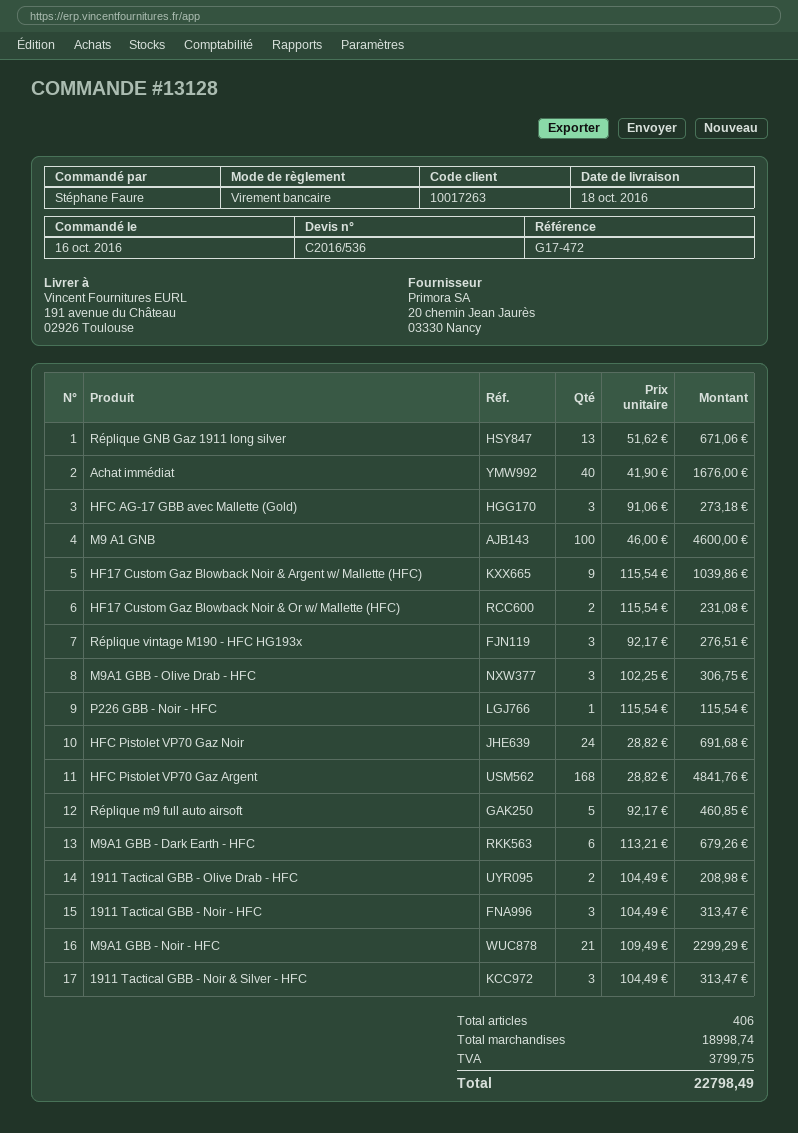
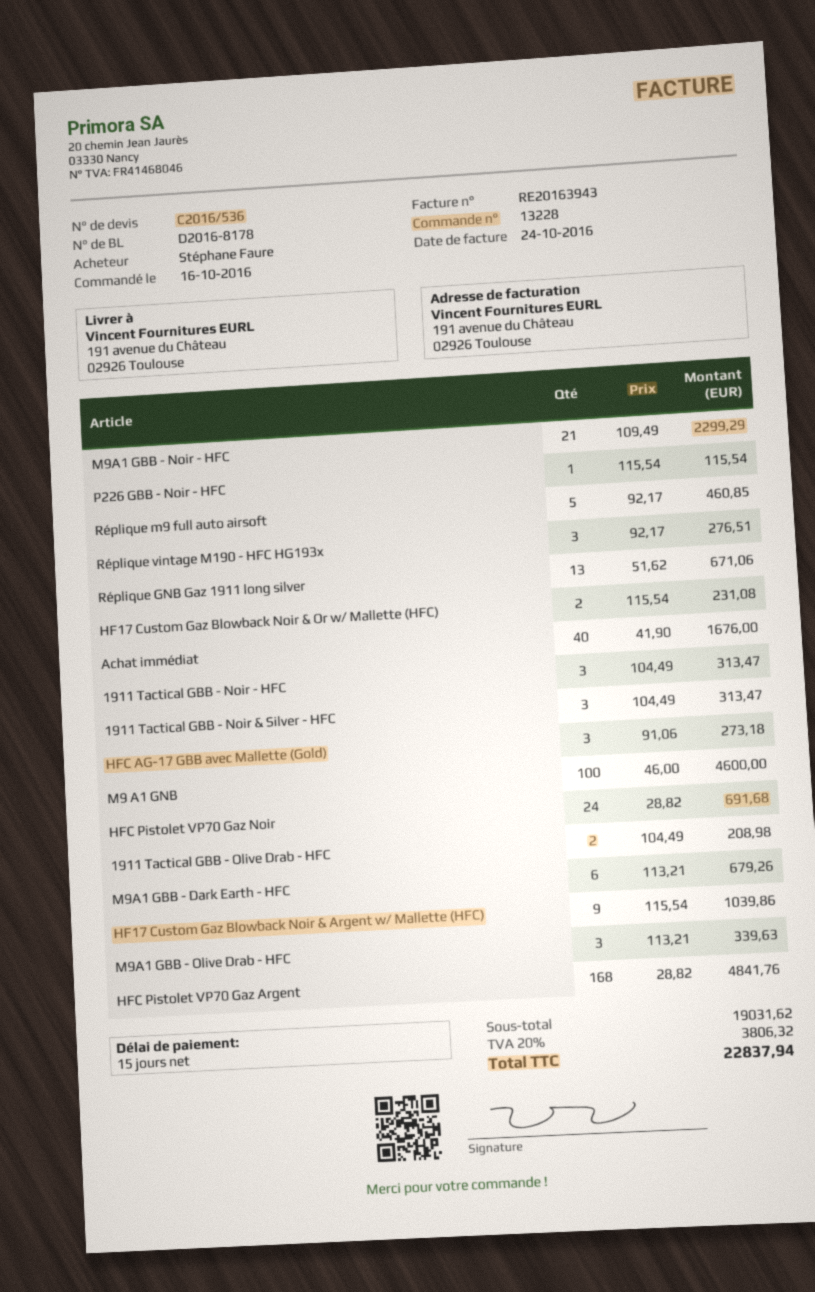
order number: 13128 -> 13228
M9A1 GBB - Olive Drab - HFC: 3 x 102.25 = 306.75 -> 3 x 113.21 = 339.63
subtotal: 18998.74 -> 19031.62
tax: 3799.75 -> 3806.32
total: 22798.49 -> 22837.94

